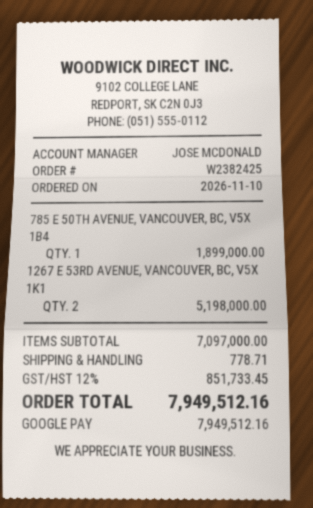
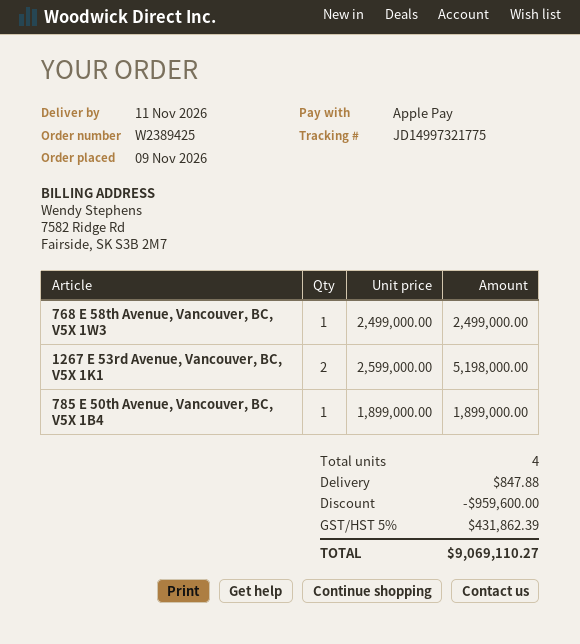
order number: W2382425 -> W2389425
order date: 2026-11-10 -> 2026-11-09
payment method: Google Pay -> Apple Pay
768 E 58th Avenue, Vancouver, BC, V5X 1W3: none -> 1 for 2499000.00
discount: none -> 959600.00
shipping: 778.71 -> 847.88
tax: 12% = 851733.45 -> 5% = 431862.39
total: 7949512.16 -> 9069110.27

